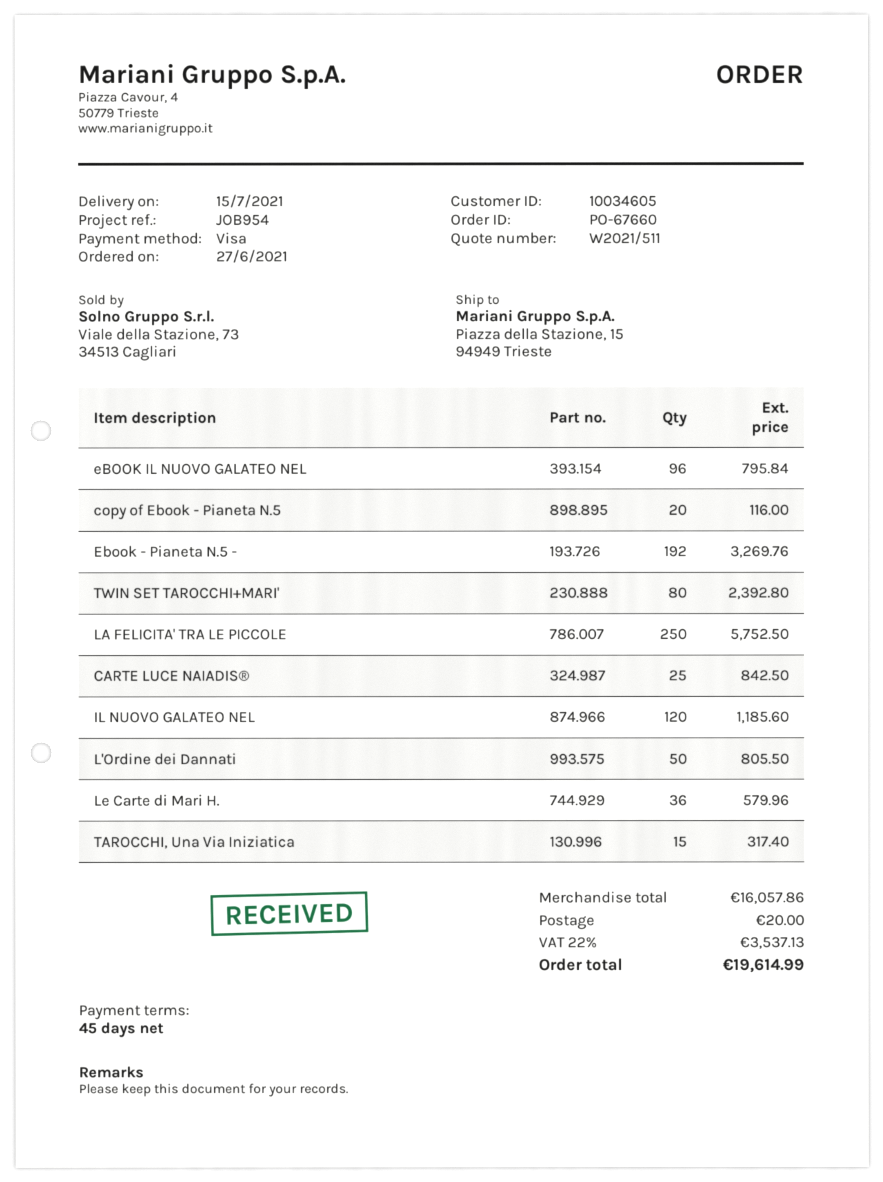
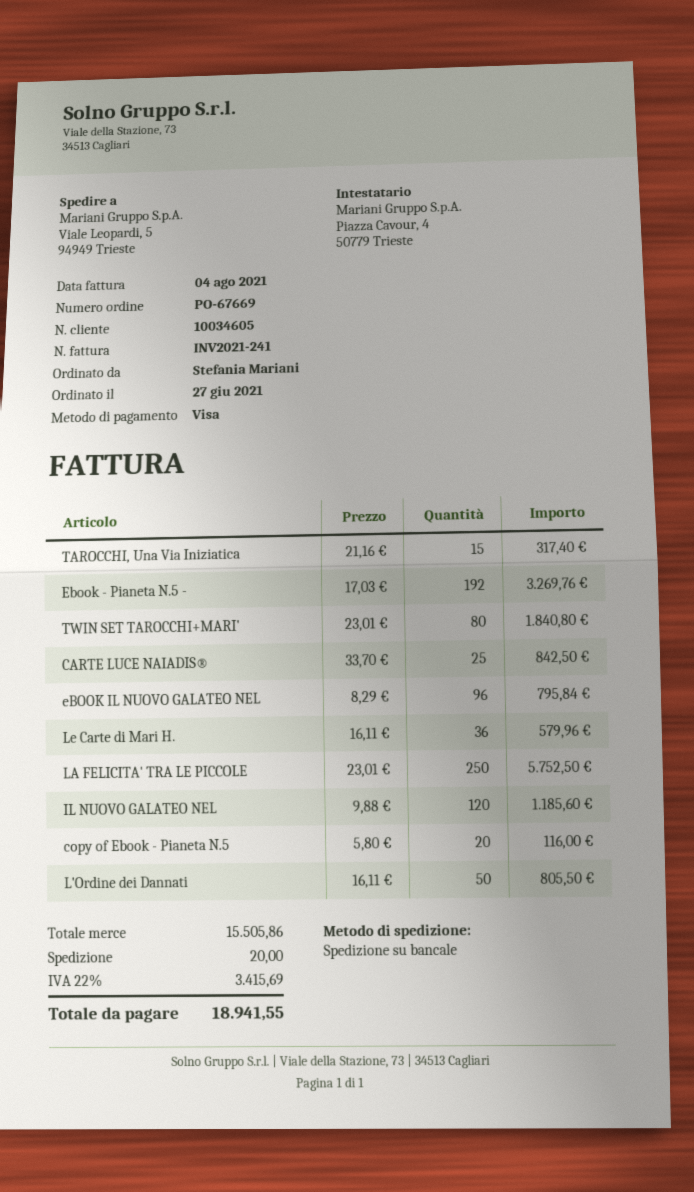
order number: PO-67660 -> PO-67669
ship to: Piazza della Stazione, 15, 94949 Trieste -> Viale Leopardi, 5, 94949 Trieste
TWIN SET TAROCCHI+MARI': 80 for 2392.80 -> 80 for 1840.80
subtotal: 16057.86 -> 15505.86
tax: 22% = 3537.13 -> 22% = 3415.69
total: 19614.99 -> 18941.55

